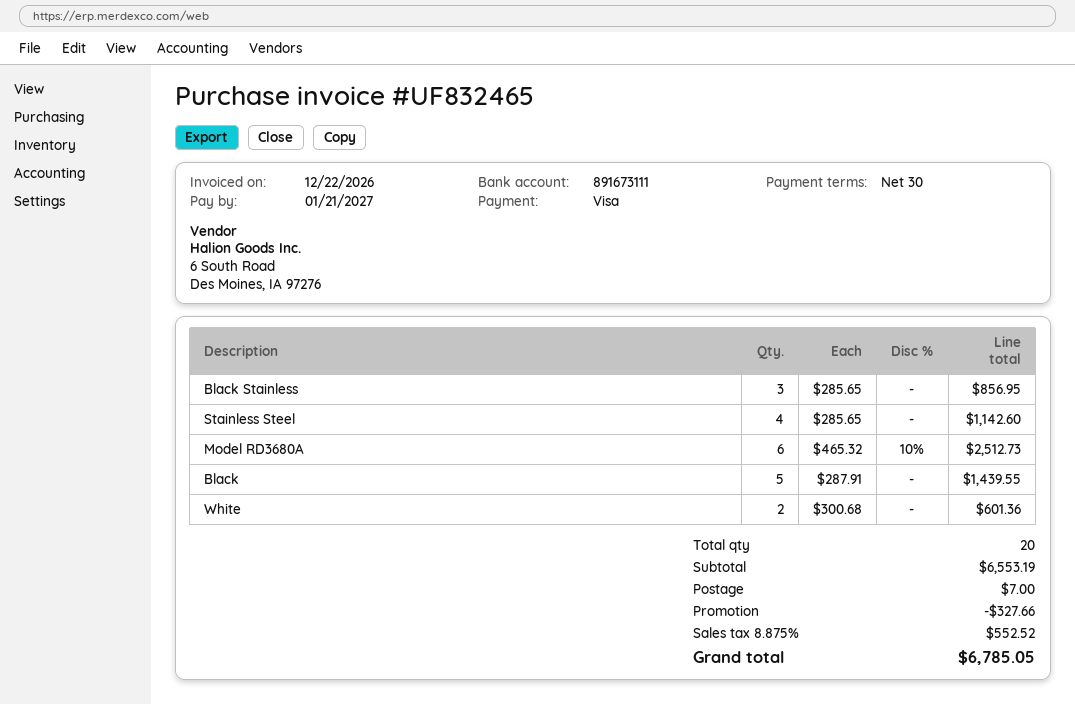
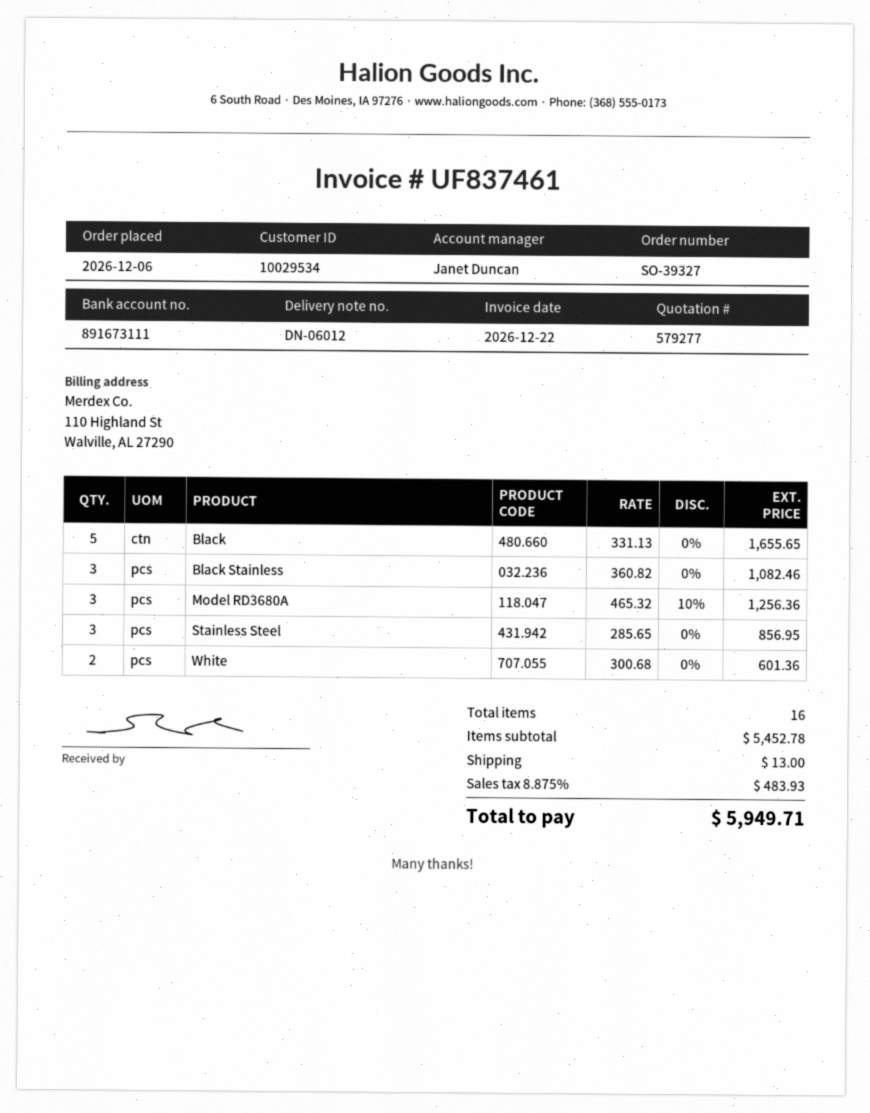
invoice number: UF832465 -> UF837461
Black Stainless: 3 x 285.65 = 856.95 -> 3 x 360.82 = 1082.46
Stainless Steel: 4 x 285.65 = 1142.60 -> 3 x 285.65 = 856.95
Model RD3680A: 6 x 465.32 - 10% = 2512.73 -> 3 x 465.32 - 10% = 1256.36
Black: 5 x 287.91 = 1439.55 -> 5 x 331.13 = 1655.65
total quantity: 20 -> 16
subtotal: 6553.19 -> 5452.78
discount: 327.66 -> none
shipping: 7.00 -> 13.00
tax: 8.875% = 552.52 -> 8.875% = 483.93
total: 6785.05 -> 5949.71

